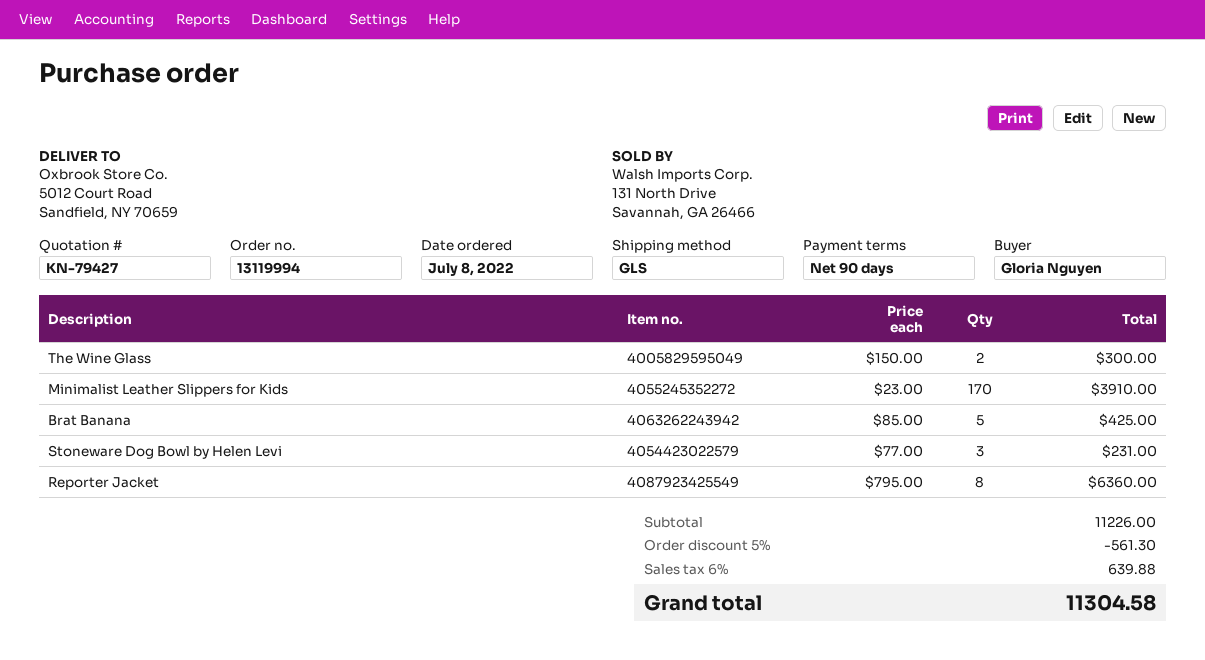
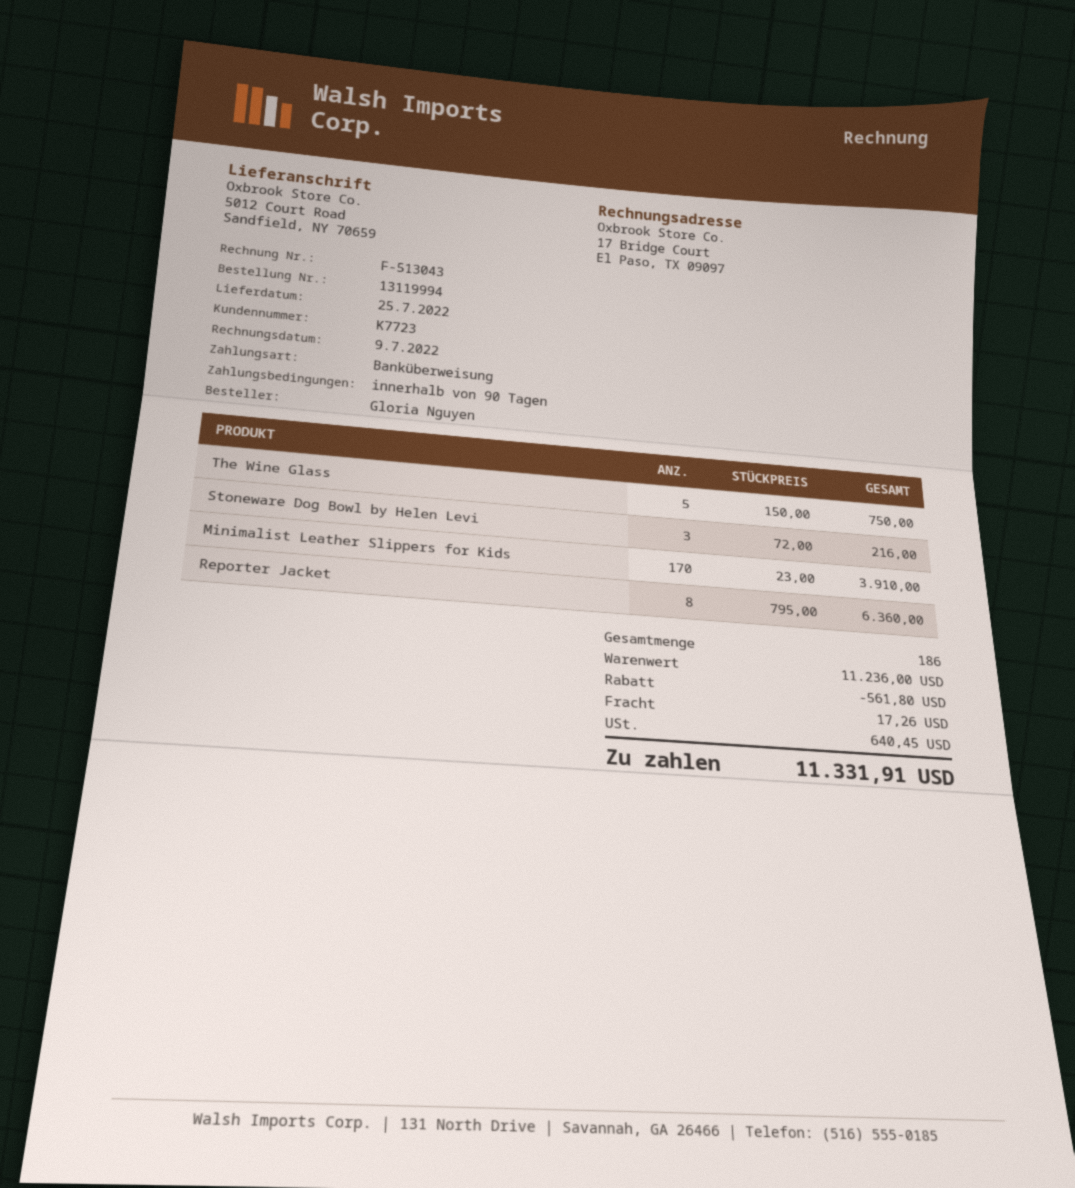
The Wine Glass: 2 x 150.00 = 300.00 -> 5 x 150.00 = 750.00
Brat Banana: 5 x 85.00 = 425.00 -> none
Stoneware Dog Bowl by Helen Levi: 3 x 77.00 = 231.00 -> 3 x 72.00 = 216.00
subtotal: 11226.00 -> 11236.00
discount: 561.30 -> 561.80
shipping: none -> 17.26
tax: 639.88 -> 640.45
total: 11304.58 -> 11331.91

